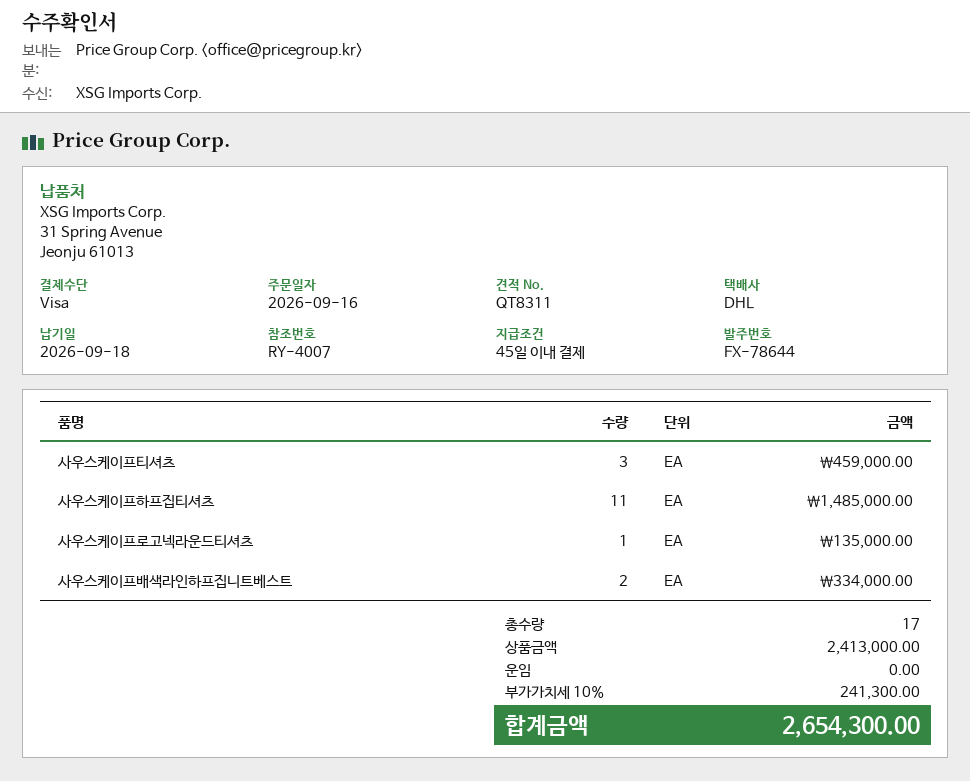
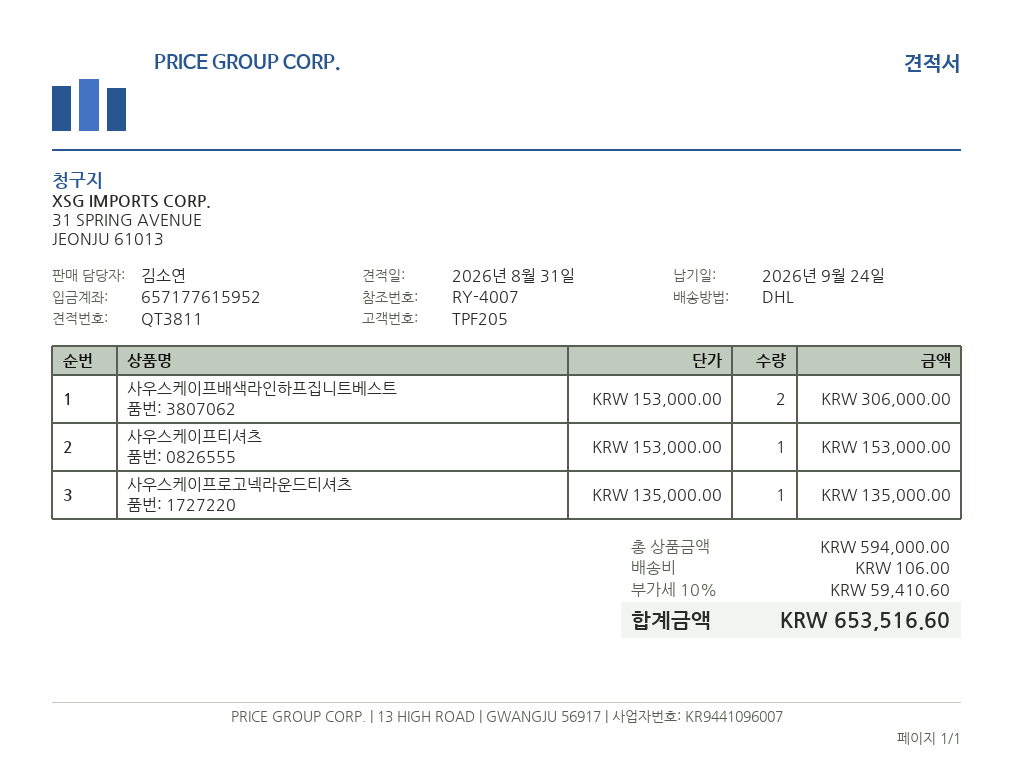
quote number: QT8311 -> QT3811
delivery date: 2026-09-18 -> 2026-09-24
사우스케이프티셔츠: 3 for 459000.00 -> 1 for 153000.00
사우스케이프하프집티셔츠: 11 for 1485000.00 -> none
사우스케이프배색라인하프집니트베스트: 2 for 334000.00 -> 2 for 306000.00
subtotal: 2413000.00 -> 594000.00
shipping: 0.00 -> 106.00
tax: 10% = 241300.00 -> 10% = 59410.60
total: 2654300.00 -> 653516.60

